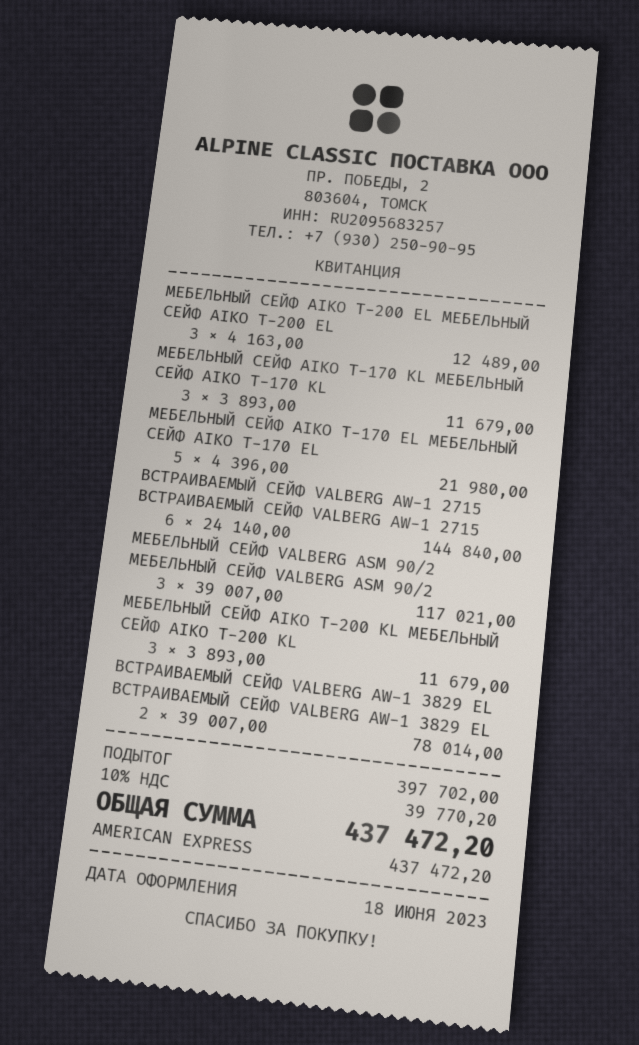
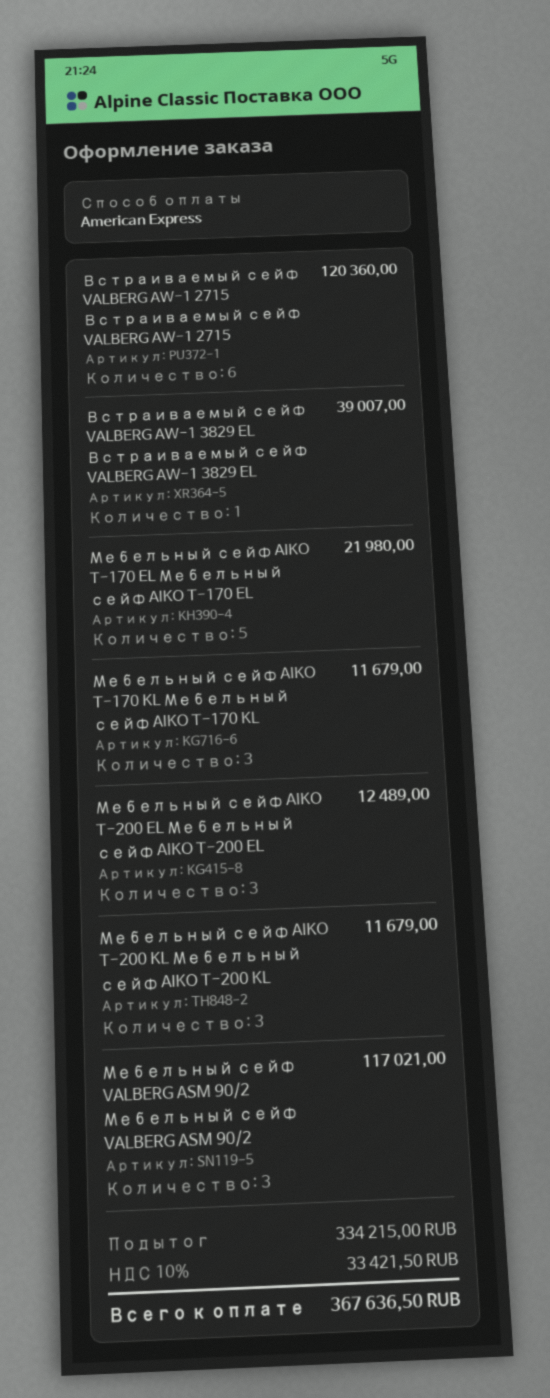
ВСТРАИВАЕМЫЙ СЕЙФ VALBERG AW-1 2715 ВСТРАИВАЕМЫЙ СЕЙФ VALBERG AW-1 2715: 6 for 144840.00 -> 6 for 120360.00
ВСТРАИВАЕМЫЙ СЕЙФ VALBERG AW-1 3829 EL ВСТРАИВАЕМЫЙ СЕЙФ VALBERG AW-1 3829 EL: 2 for 78014.00 -> 1 for 39007.00
subtotal: 397702.00 -> 334215.00
tax: 10% = 39770.20 -> 10% = 33421.50
total: 437472.20 -> 367636.50

